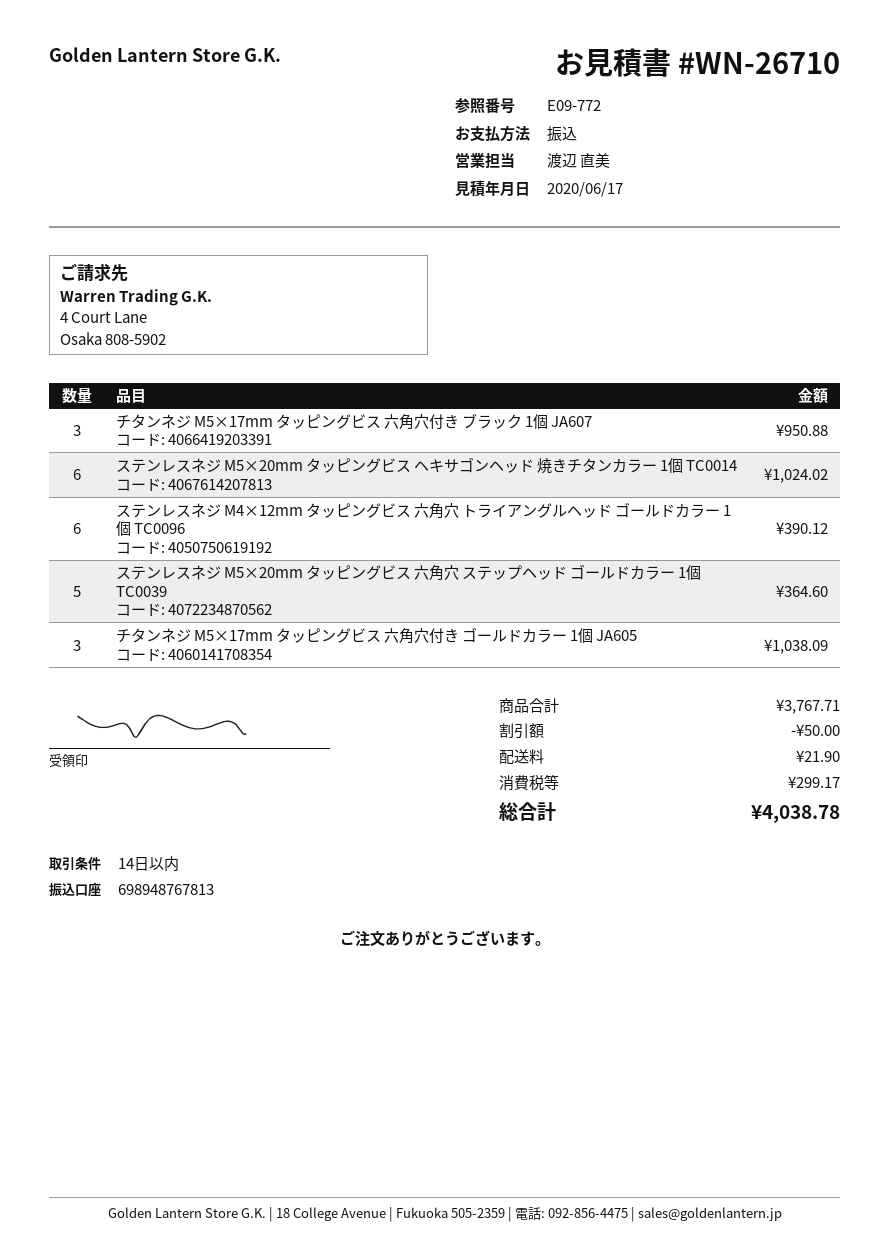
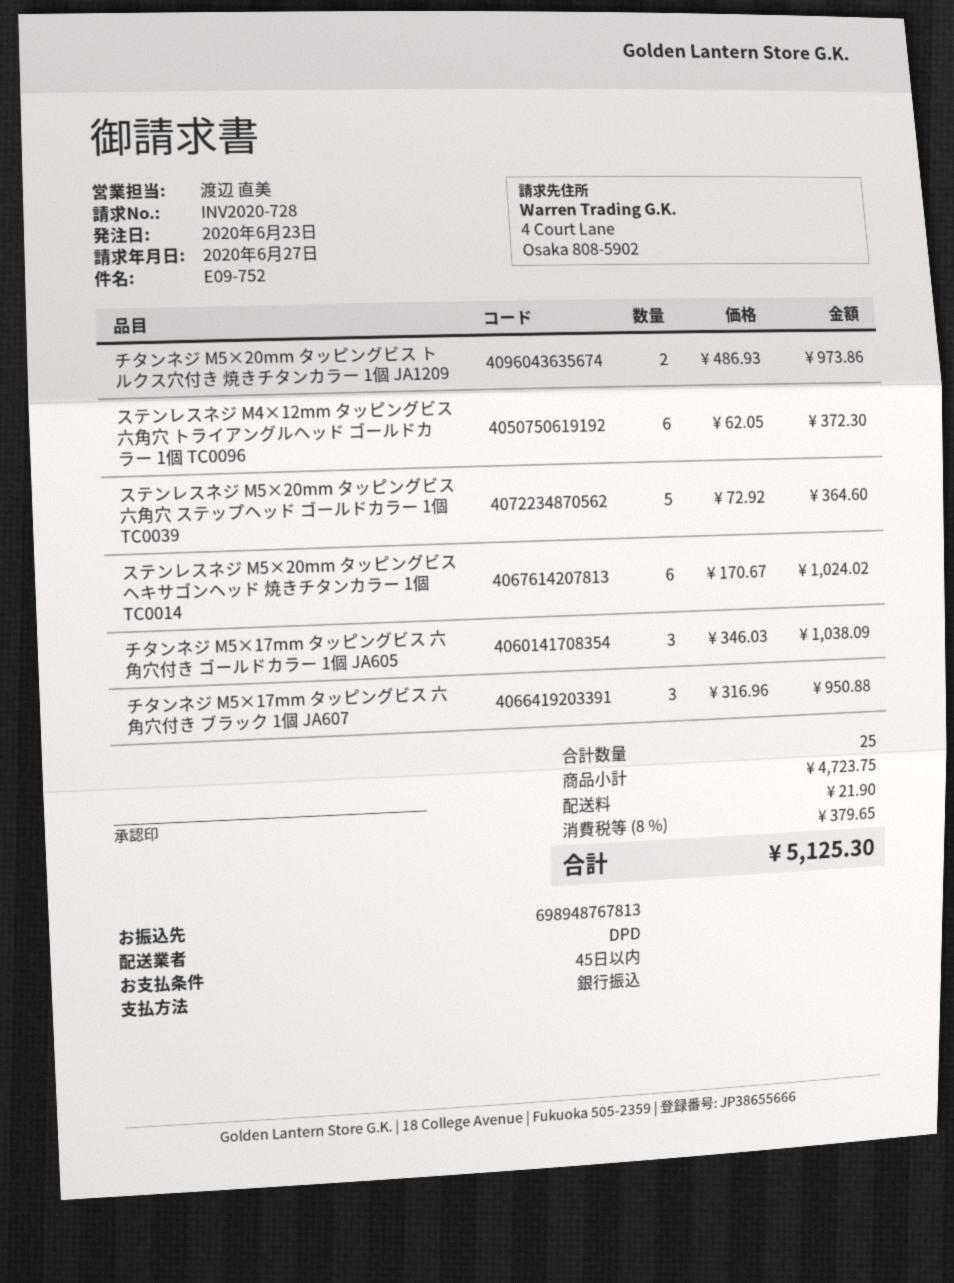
payment terms: 14 days -> 45 days
reference: E09-772 -> E09-752
ステンレスネジ M4×12mm タッピングビス 六角穴 トライアングルヘッド ゴールドカラー 1個 TC0096: 6 for 390.12 -> 6 for 372.30
チタンネジ M5×20mm タッピングビス トルクス穴付き 焼きチタンカラー 1個 JA1209: none -> 2 for 973.86
subtotal: 3767.71 -> 4723.75
discount: 50.00 -> none
tax: 299.17 -> 379.65
total: 4038.78 -> 5125.30

